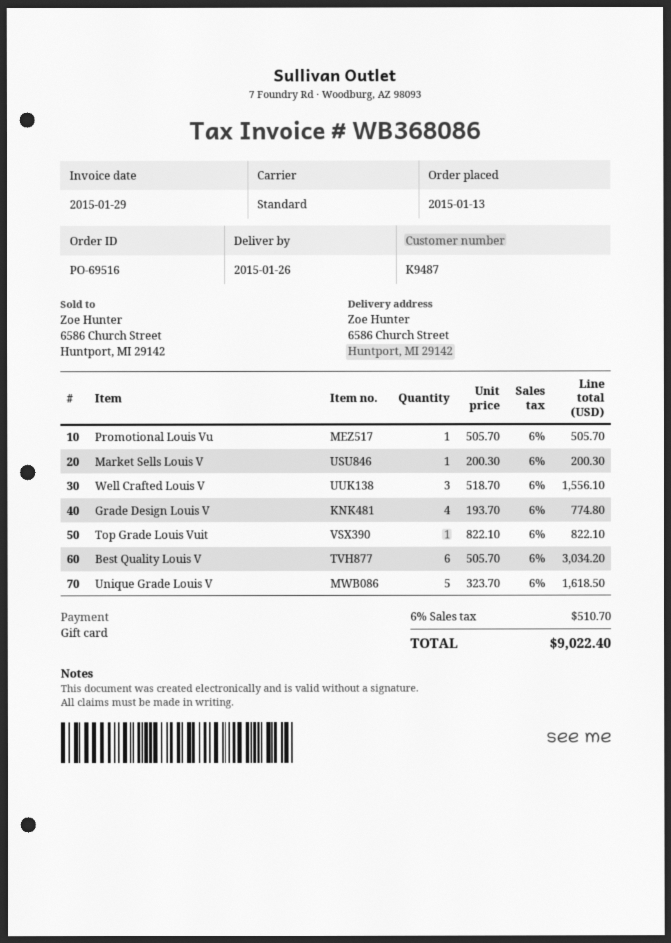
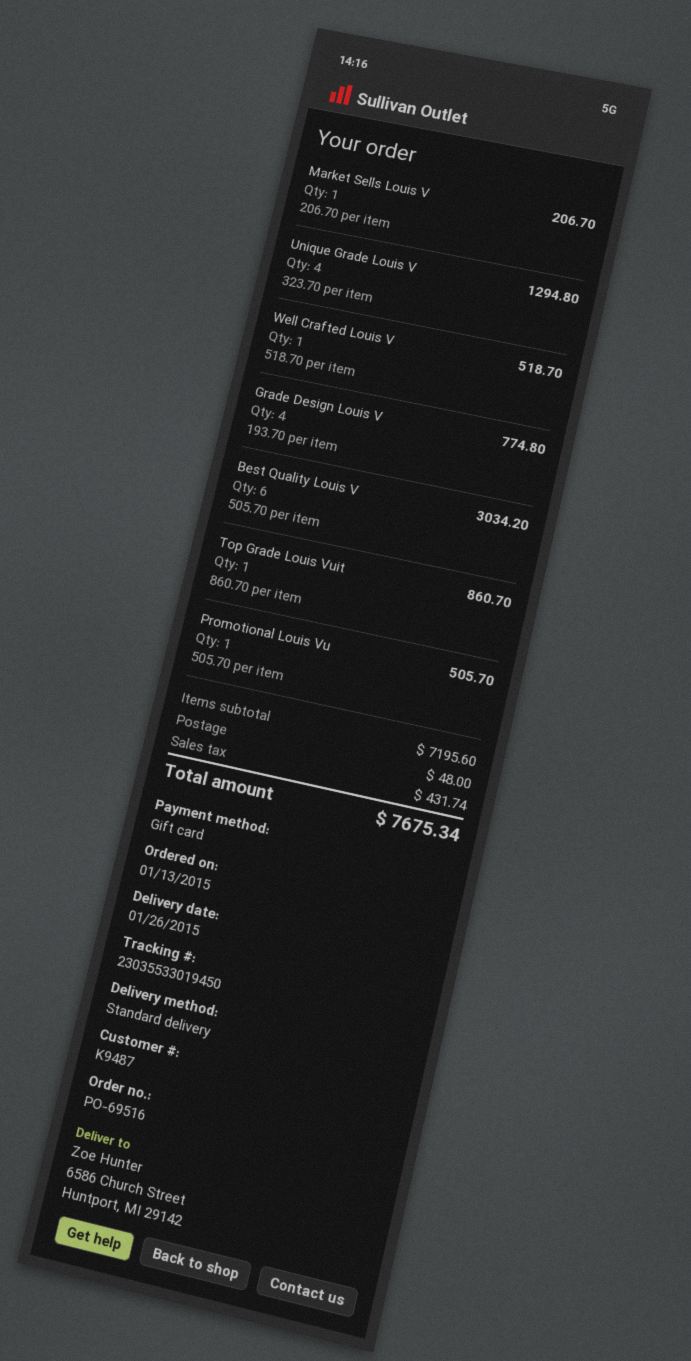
Market Sells Louis V: 1 x 200.30 = 200.30 -> 1 x 206.70 = 206.70
Well Crafted Louis V: 3 x 518.70 = 1556.10 -> 1 x 518.70 = 518.70
Top Grade Louis Vuit: 1 x 822.10 = 822.10 -> 1 x 860.70 = 860.70
Unique Grade Louis V: 5 x 323.70 = 1618.50 -> 4 x 323.70 = 1294.80
shipping: none -> 48.00
tax: 510.70 -> 431.74
total: 9022.40 -> 7675.34

